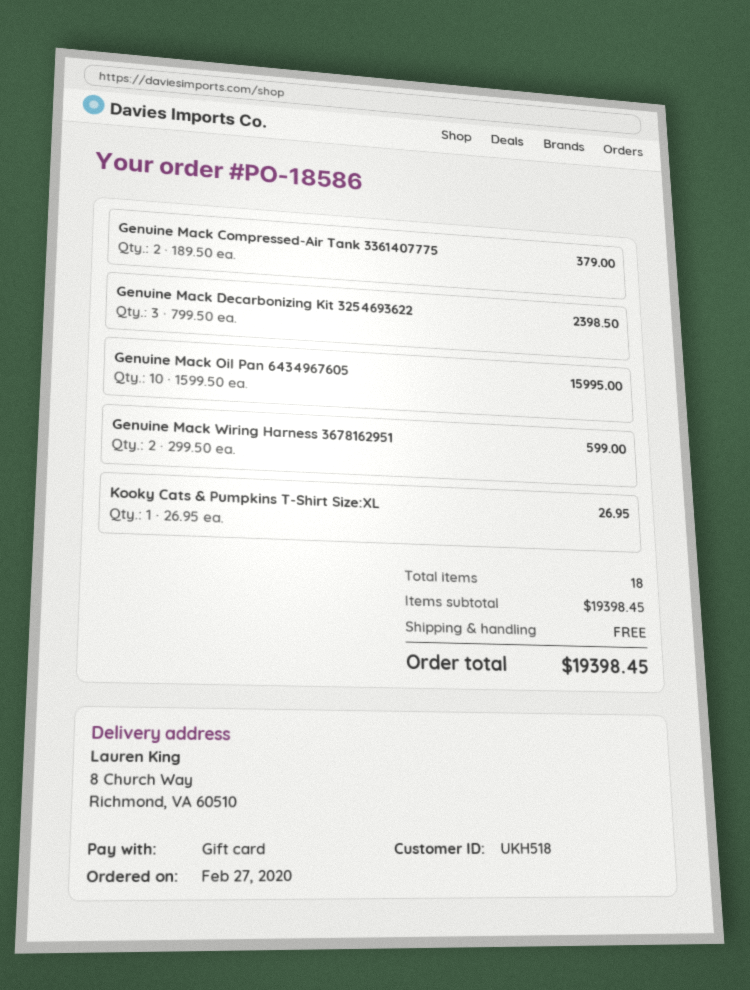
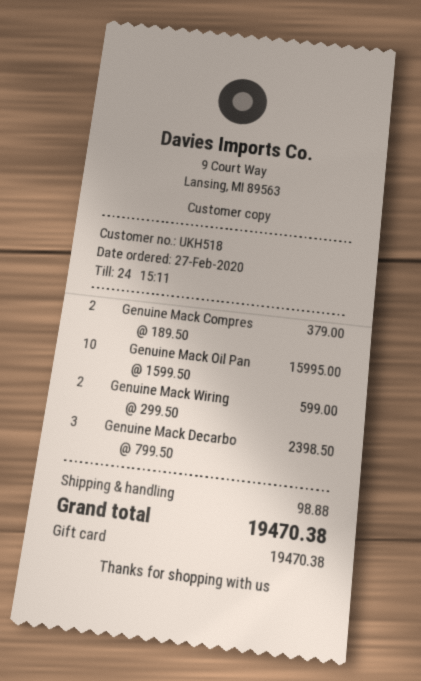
Kooky Cats & Pumpkins T-Shirt Size:XL: 1 x 26.95 = 26.95 -> none
shipping: 0.00 -> 98.88
total: 19398.45 -> 19470.38

